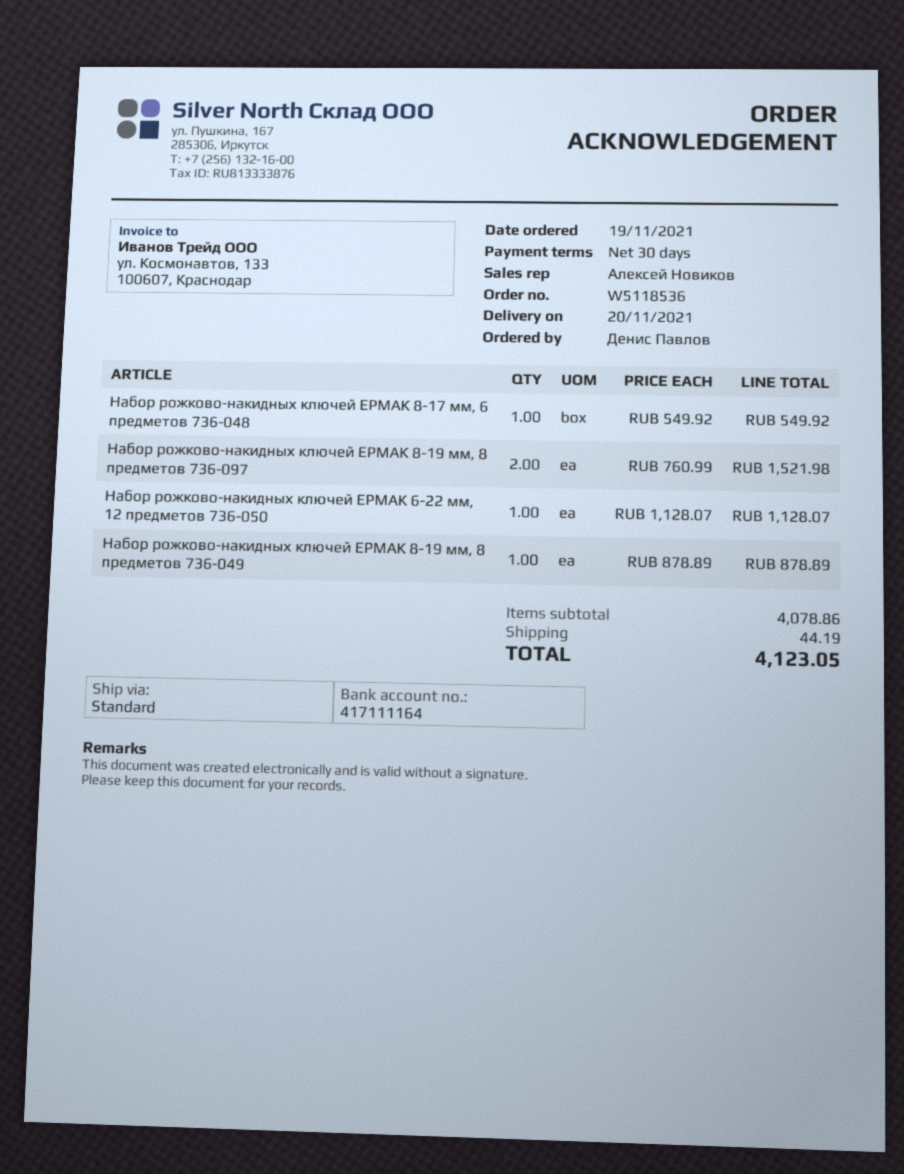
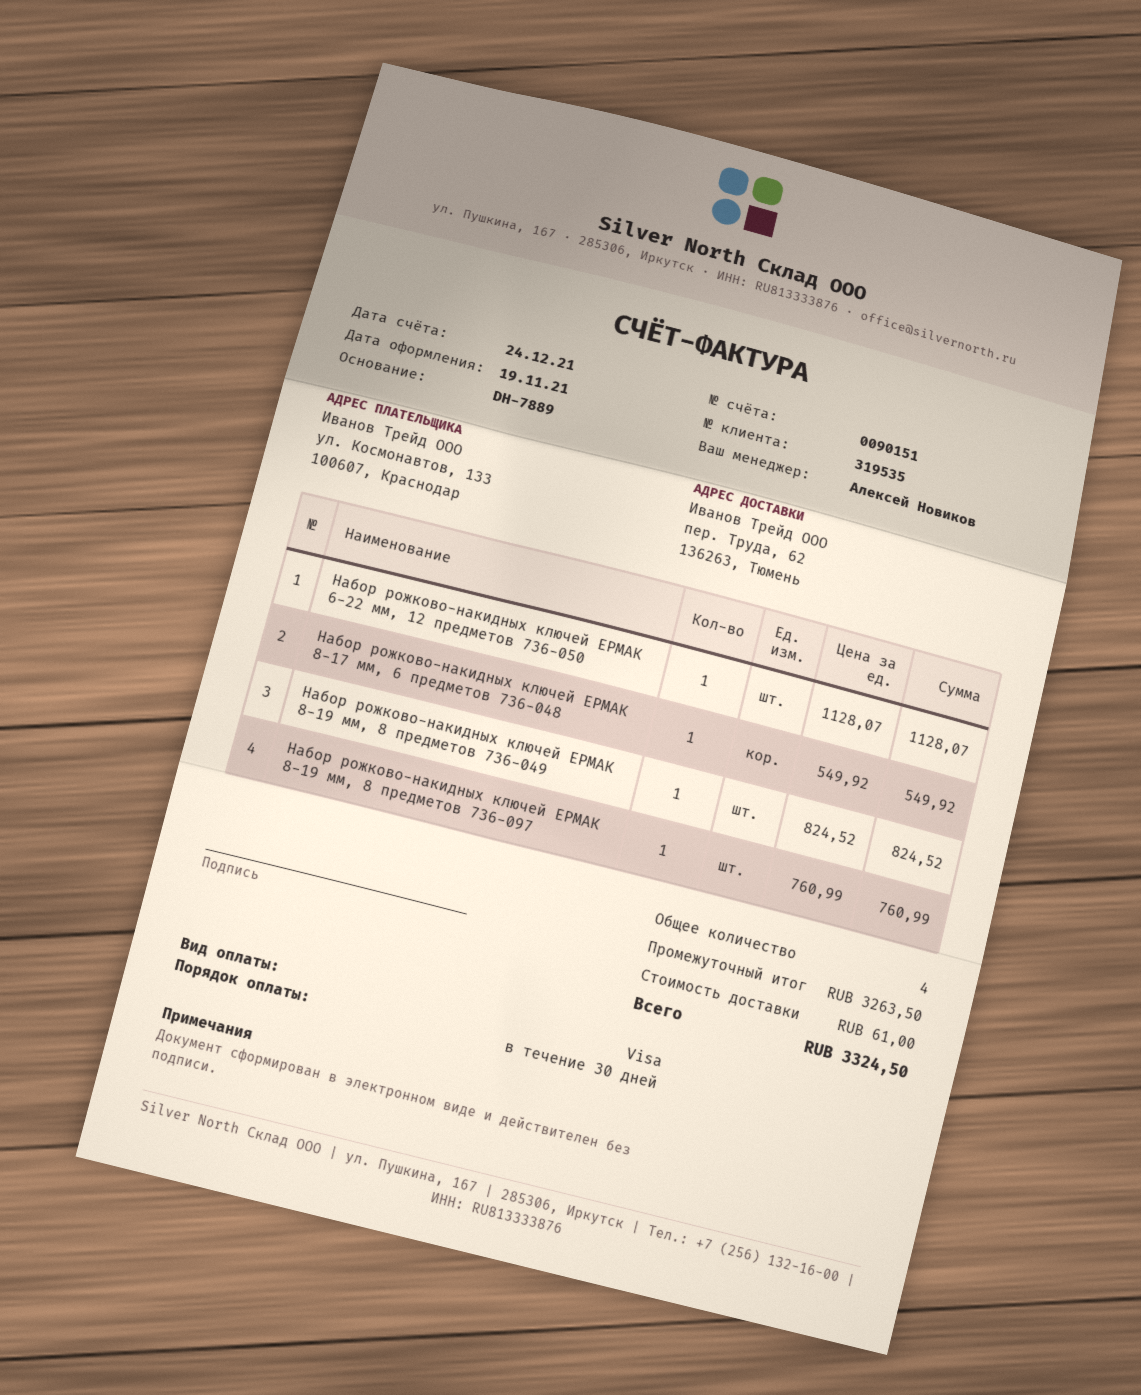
Набор рожково-накидных ключей ЕРМАК 8-19 мм, 8 предметов 736-097: 2 x 760.99 = 1521.98 -> 1 x 760.99 = 760.99
Набор рожково-накидных ключей ЕРМАК 8-19 мм, 8 предметов 736-049: 1 x 878.89 = 878.89 -> 1 x 824.52 = 824.52
subtotal: 4078.86 -> 3263.50
shipping: 44.19 -> 61.00
total: 4123.05 -> 3324.50

